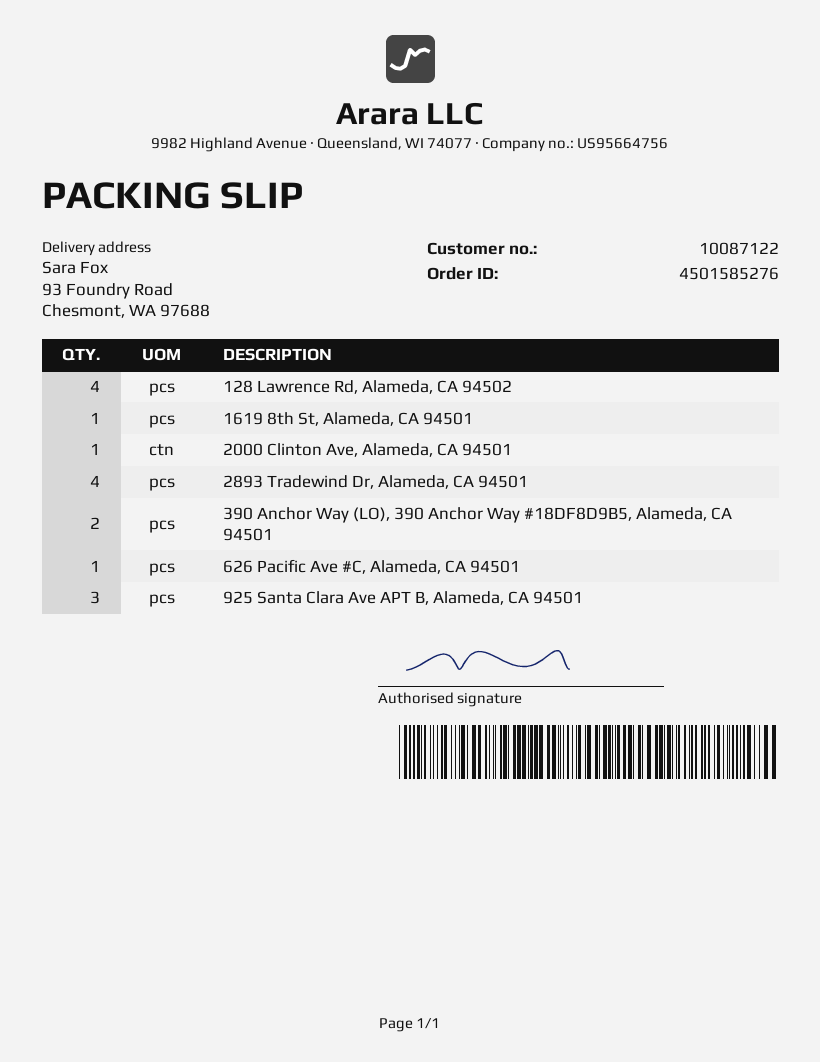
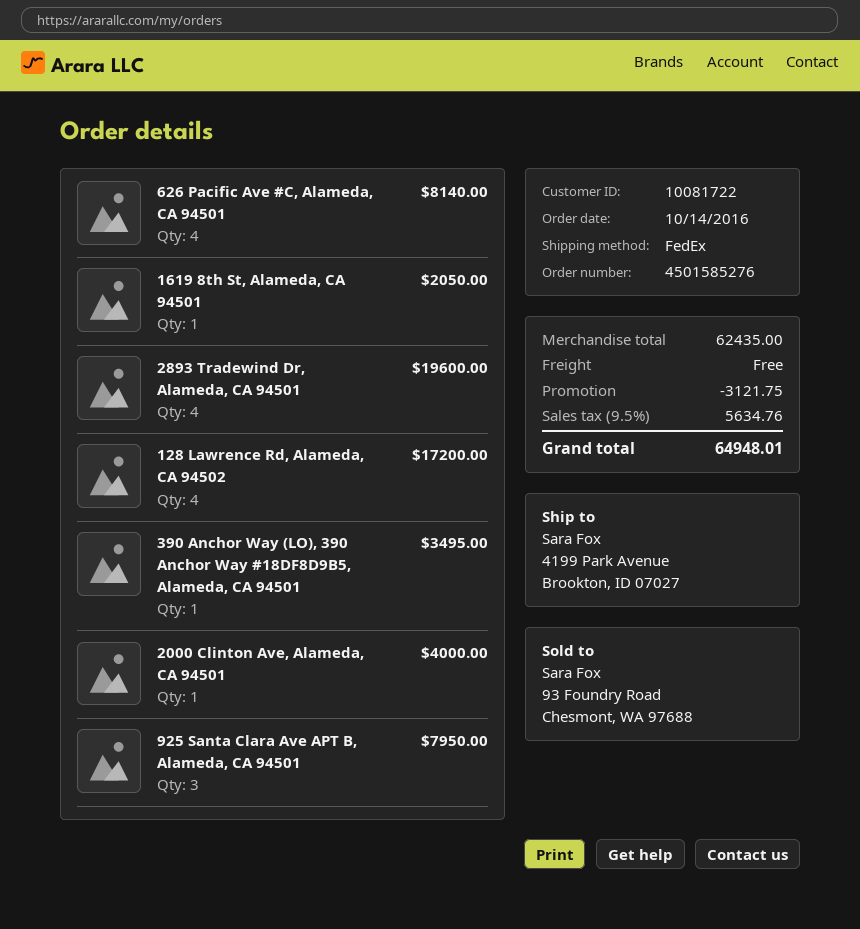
customer number: 10087122 -> 10081722
ship to: 93 Foundry Road, Chesmont, WA 97688 -> 4199 Park Avenue, Brookton, ID 07027
390 Anchor Way (LO), 390 Anchor Way #18DF8D9B5, Alameda, CA 94501: 2 -> 1
626 Pacific Ave #C, Alameda, CA 94501: 1 -> 4

